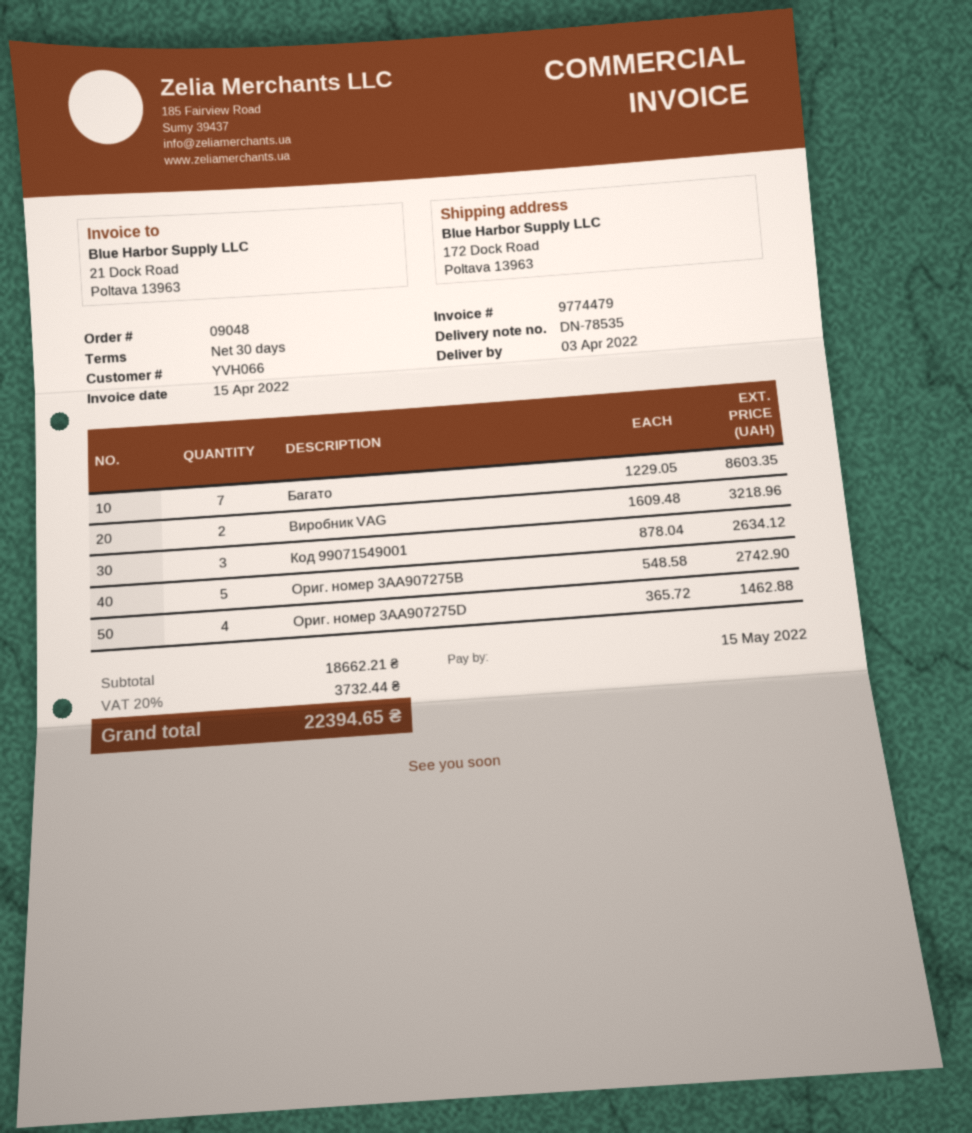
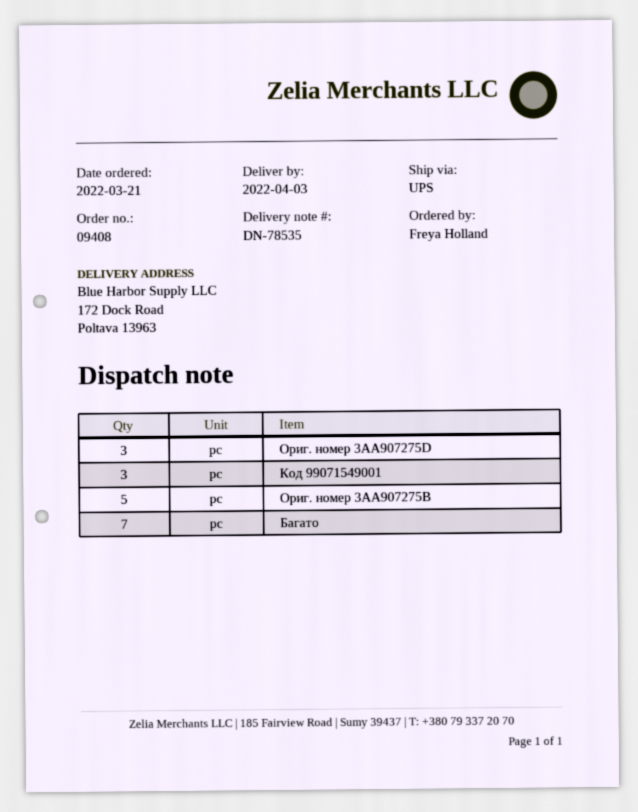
order number: 09048 -> 09408
Виробник VAG: 2 -> none
Ориг. номер 3AA907275D: 4 -> 3

